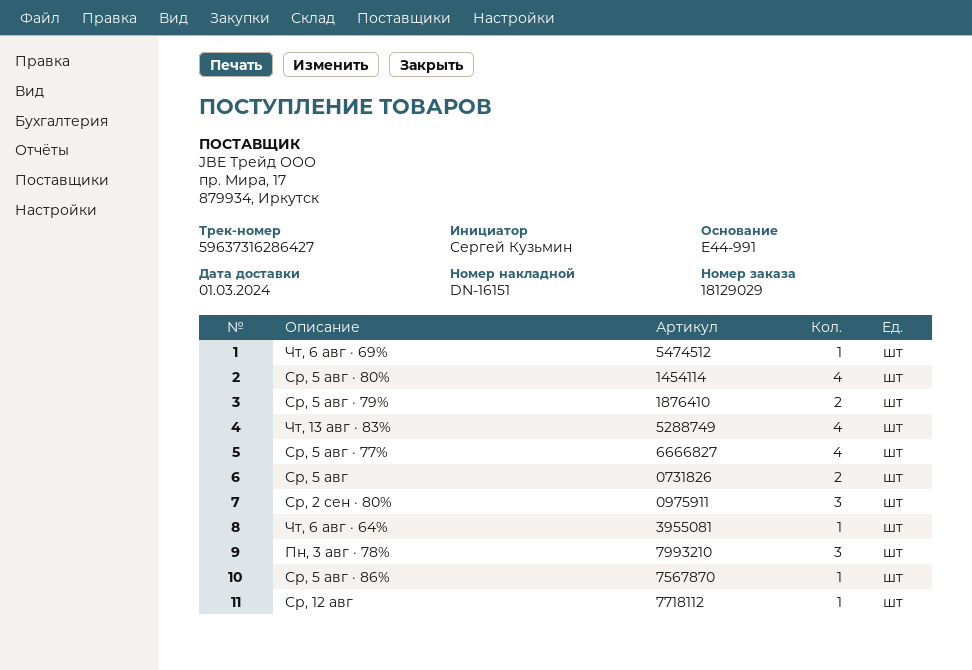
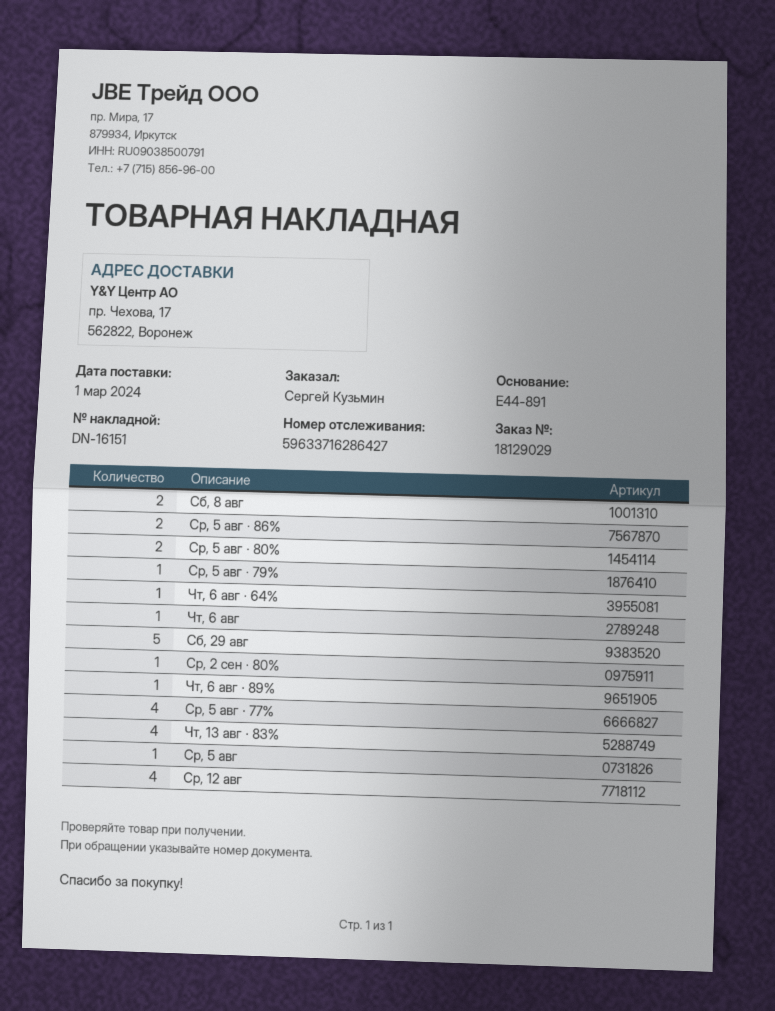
reference: E44-991 -> E44-891
tracking number: 59637316286427 -> 59633716286427
Чт, 6 авг · 69%: 1 -> none
Ср, 5 авг · 80%: 4 -> 2
Ср, 5 авг · 79%: 2 -> 1
Ср, 5 авг: 2 -> 1
Ср, 2 сен · 80%: 3 -> 1
Пн, 3 авг · 78%: 3 -> none
Ср, 5 авг · 86%: 1 -> 2
Ср, 12 авг: 1 -> 4
Сб, 8 авг: none -> 2
Чт, 6 авг: none -> 1
Сб, 29 авг: none -> 5
Чт, 6 авг · 89%: none -> 1

